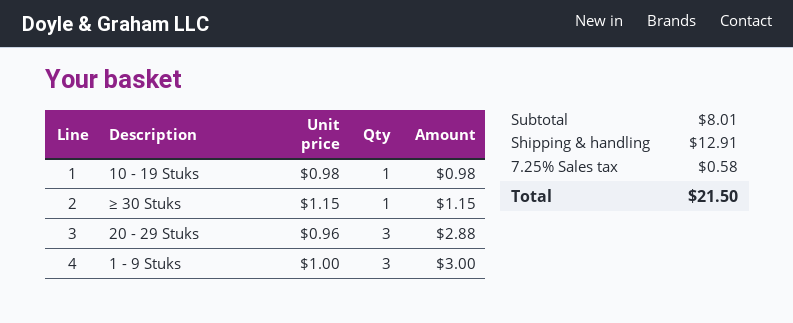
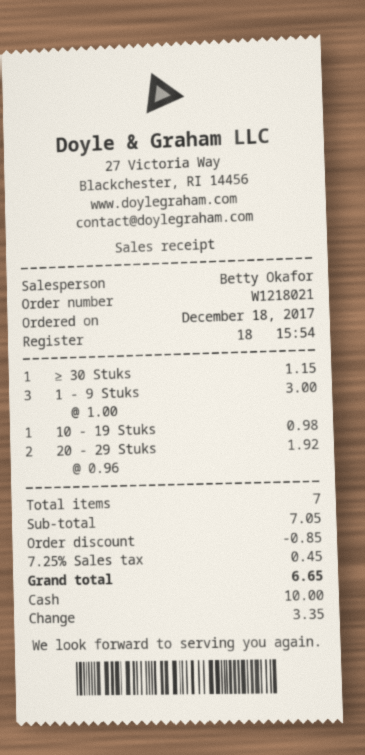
20 - 29 Stuks: 3 x 0.96 = 2.88 -> 2 x 0.96 = 1.92
subtotal: 8.01 -> 7.05
discount: none -> 0.85
shipping: 12.91 -> none
tax: 7.25% = 0.58 -> 7.25% = 0.45
total: 21.50 -> 6.65

